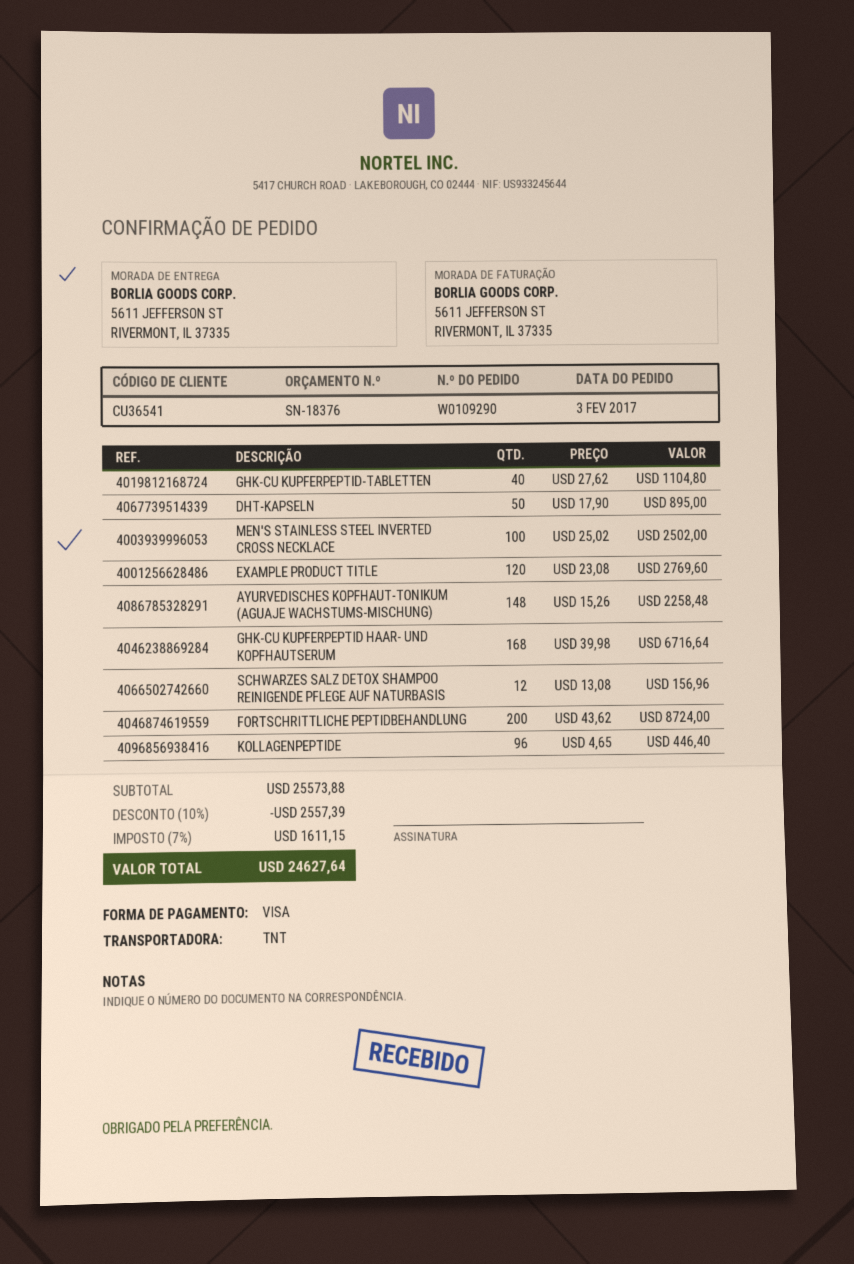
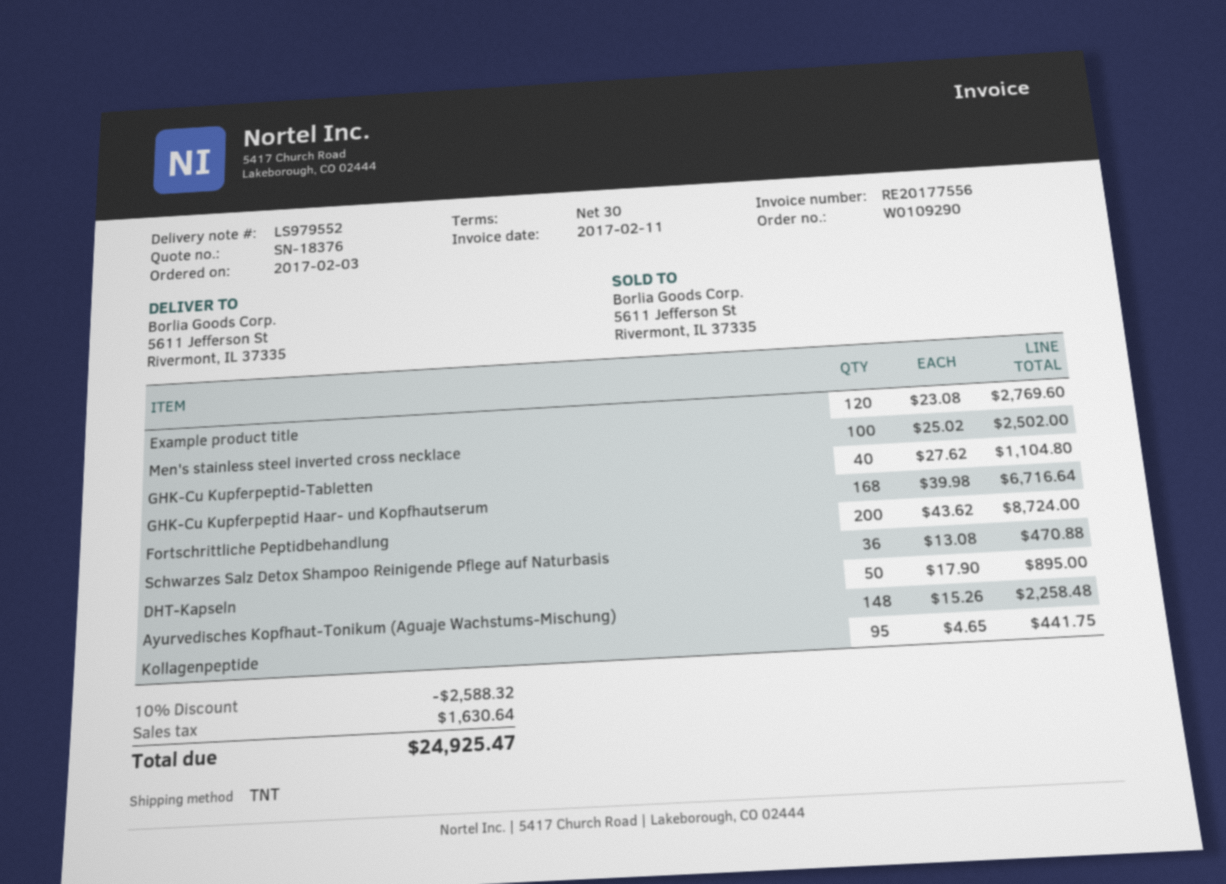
SCHWARZES SALZ DETOX SHAMPOO REINIGENDE PFLEGE AUF NATURBASIS: 12 x 13.08 = 156.96 -> 36 x 13.08 = 470.88
KOLLAGENPEPTIDE: 96 x 4.65 = 446.40 -> 95 x 4.65 = 441.75
discount: 10% = 2557.39 -> 10% = 2588.32
tax: 1611.15 -> 1630.64
total: 24627.64 -> 24925.47

